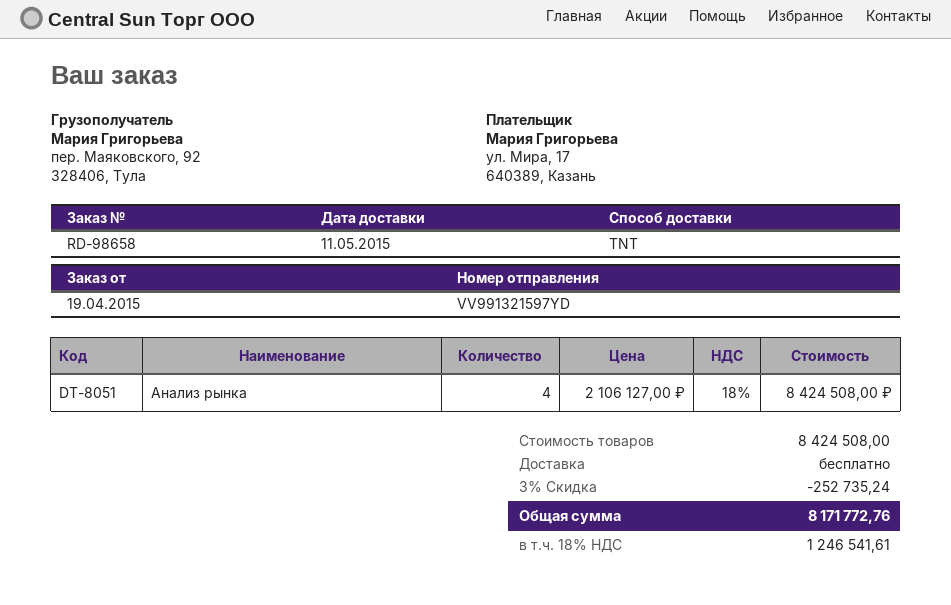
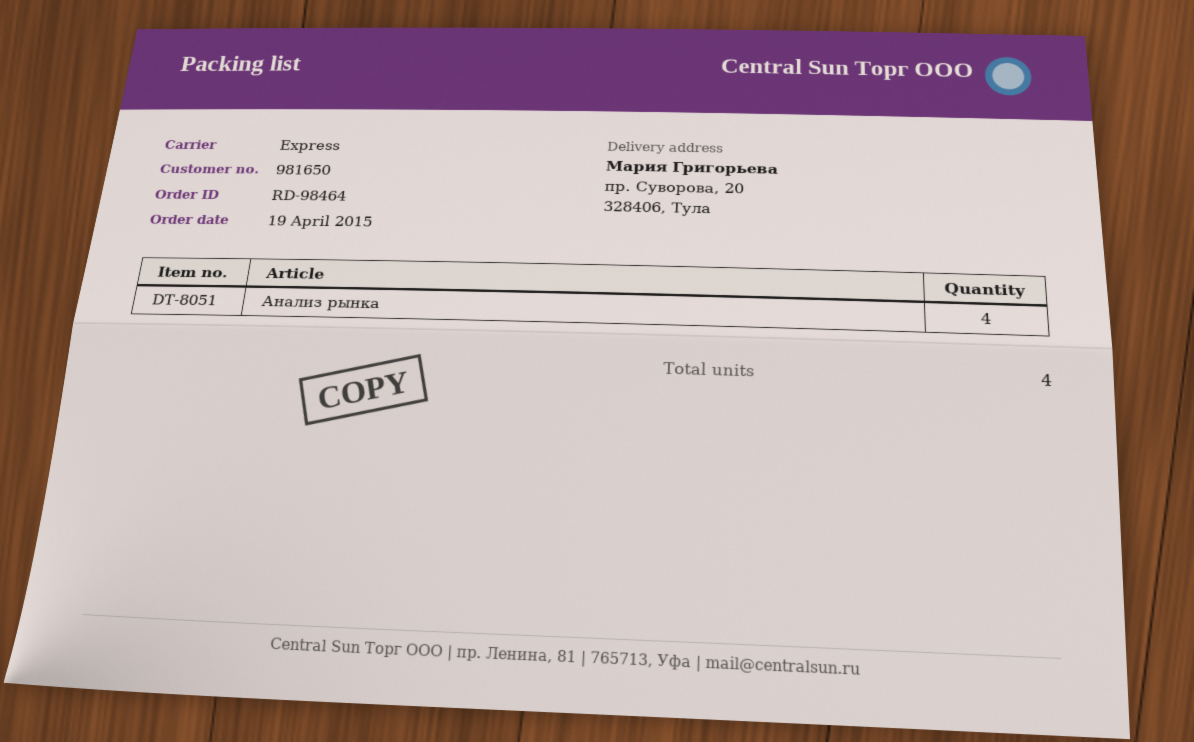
order number: RD-98658 -> RD-98464
shipping method: TNT -> express
ship to: пер. Маяковского, 92, 328406, Тула -> пр. Суворова, 20, 328406, Тула

